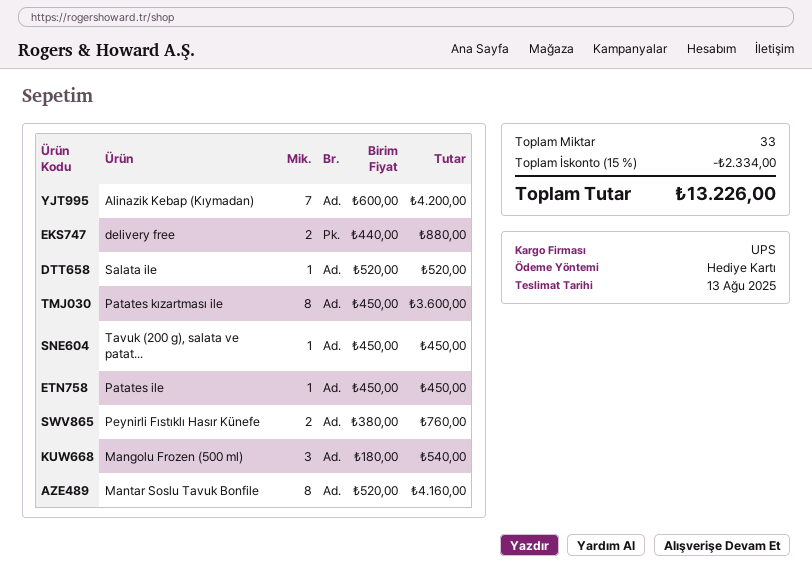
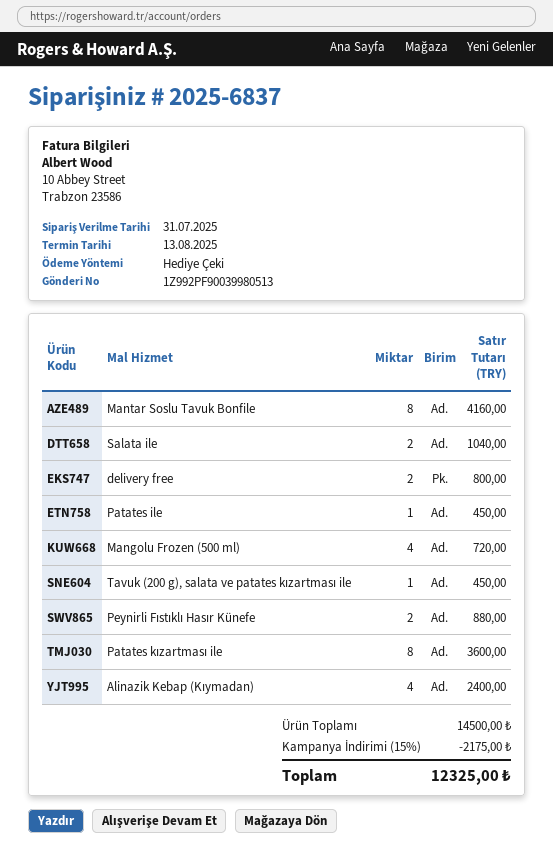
Alinazik Kebap (Kıymadan): 7 for 4200.00 -> 4 for 2400.00
delivery free: 2 for 880.00 -> 2 for 800.00
Salata ile: 1 for 520.00 -> 2 for 1040.00
Peynirli Fıstıklı Hasır Künefe: 2 for 760.00 -> 2 for 880.00
Mangolu Frozen (500 ml): 3 for 540.00 -> 4 for 720.00
discount: 15% = 2334.00 -> 15% = 2175.00
total: 13226.00 -> 12325.00

